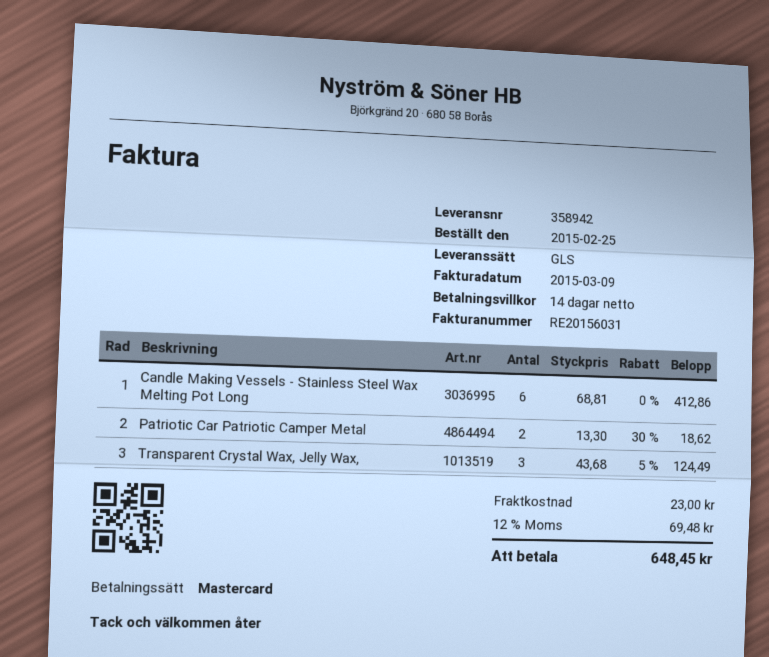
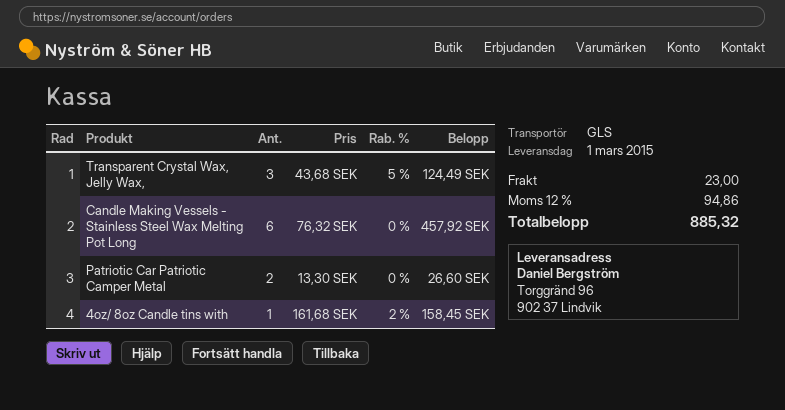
Candle Making Vessels - Stainless Steel Wax Melting Pot Long: 6 x 68.81 = 412.86 -> 6 x 76.32 = 457.92
Patriotic Car Patriotic Camper Metal: 2 x 13.30 - 30% = 18.62 -> 2 x 13.30 = 26.60
4oz/ 8oz Candle tins with: none -> 1 x 161.68 - 2% = 158.45
tax: 12% = 69.48 -> 12% = 94.86
total: 648.45 -> 885.32

